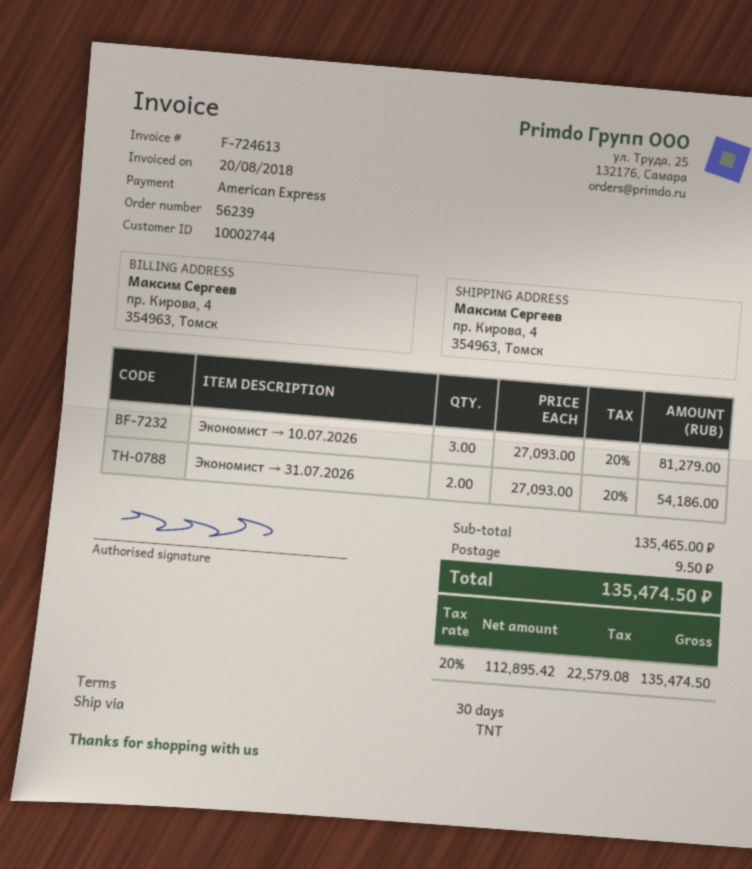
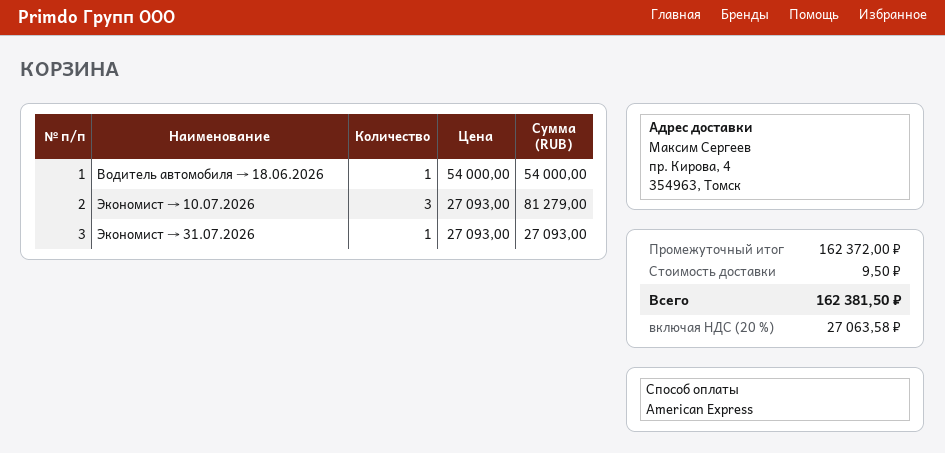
Экономист → 31.07.2026: 2 x 27093.00 = 54186.00 -> 1 x 27093.00 = 27093.00
Водитель автомобиля → 18.06.2026: none -> 1 x 54000.00 = 54000.00
subtotal: 135465.00 -> 162372.00
tax: 20% = 22579.08 -> 20% = 27063.58
total: 135474.50 -> 162381.50

